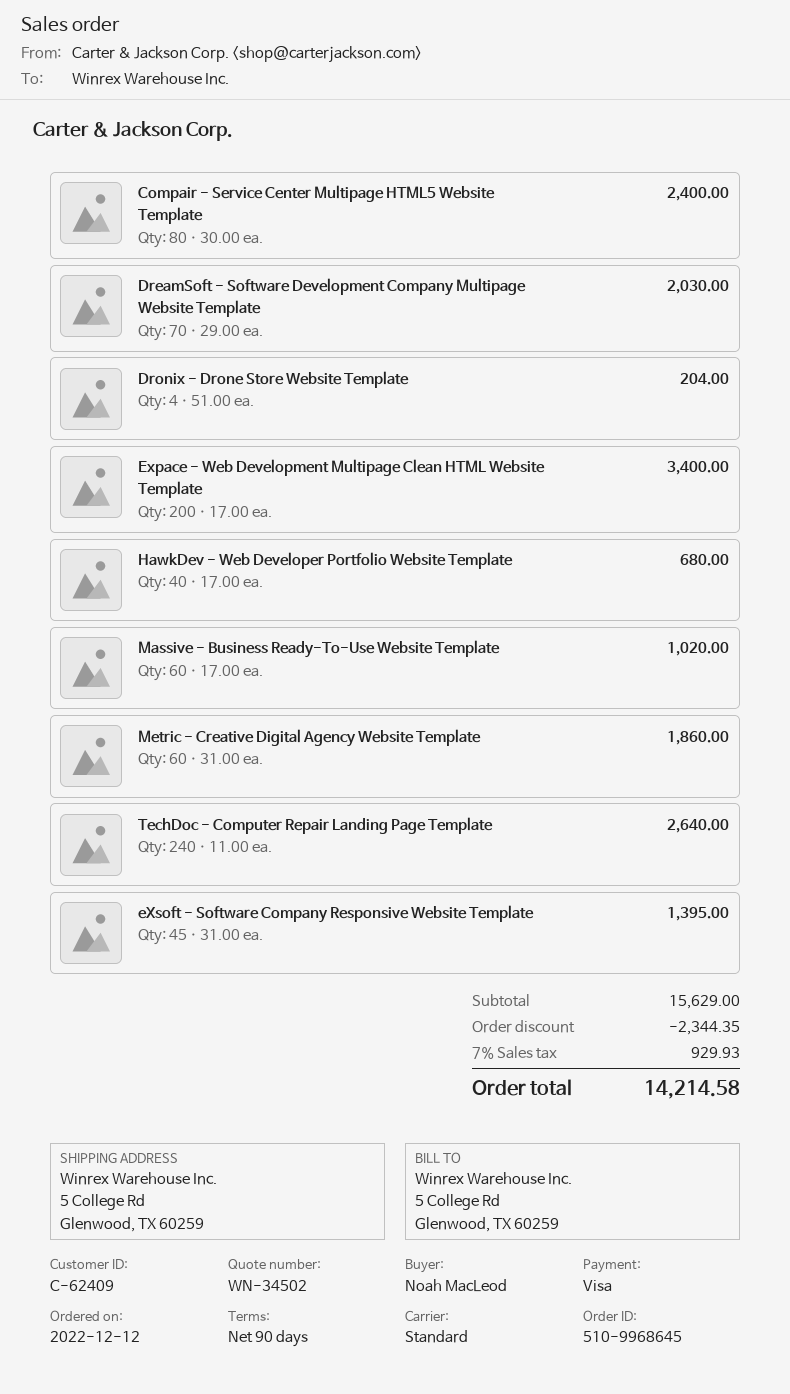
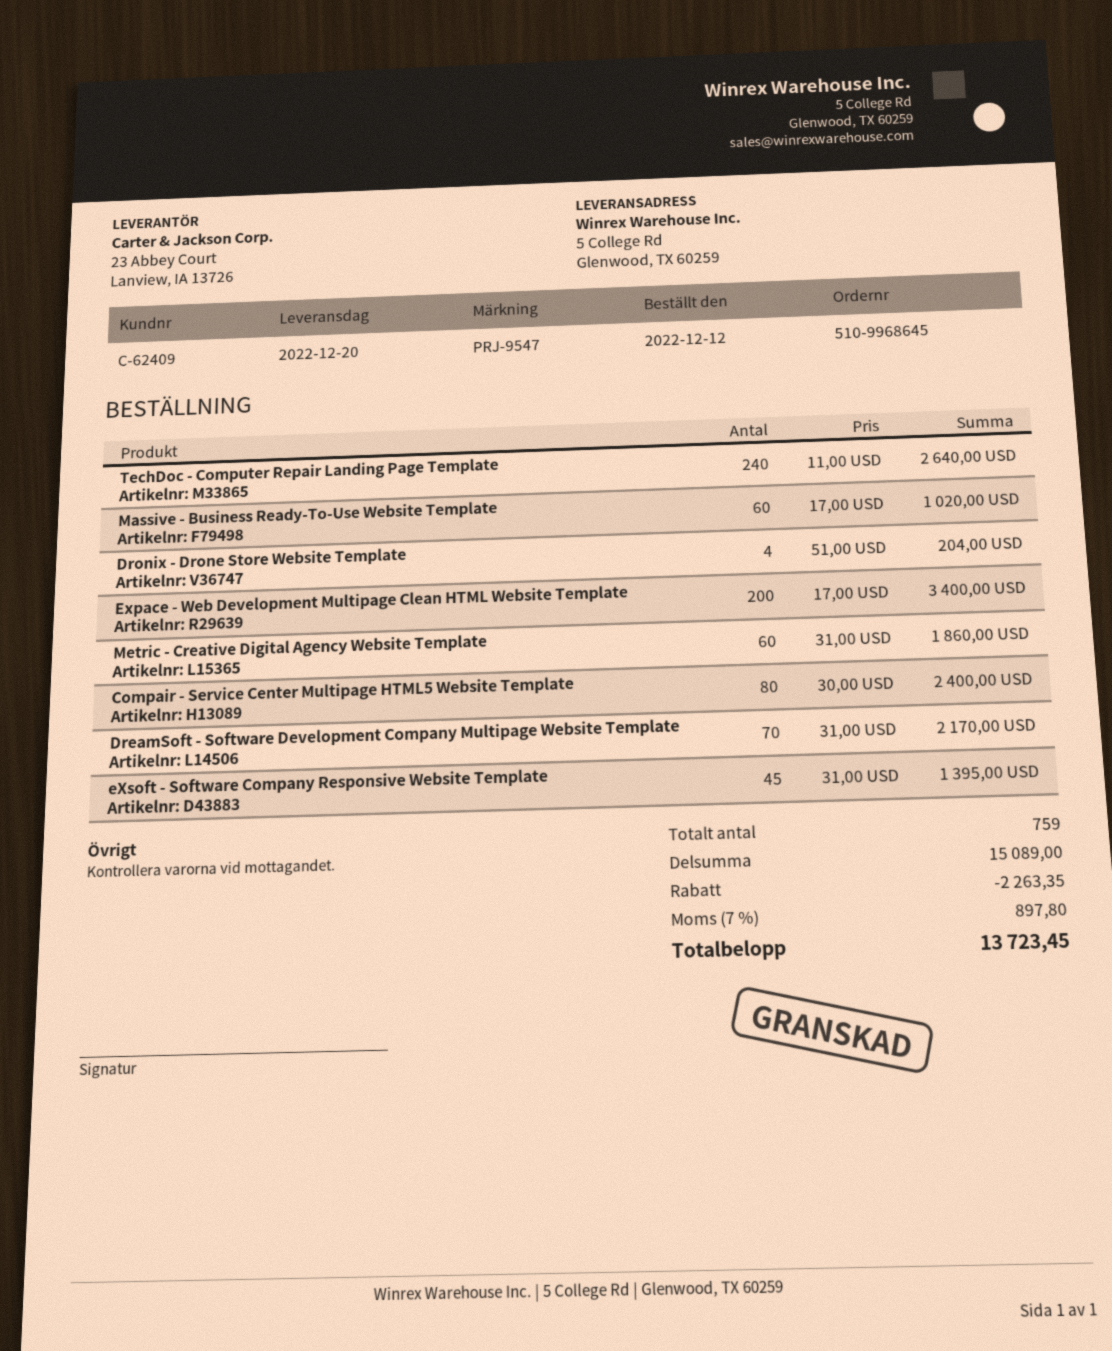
DreamSoft - Software Development Company Multipage Website Template: 70 x 29.00 = 2030.00 -> 70 x 31.00 = 2170.00
HawkDev - Web Developer Portfolio Website Template: 40 x 17.00 = 680.00 -> none
subtotal: 15629.00 -> 15089.00
discount: 2344.35 -> 2263.35
tax: 7% = 929.93 -> 7% = 897.80
total: 14214.58 -> 13723.45

